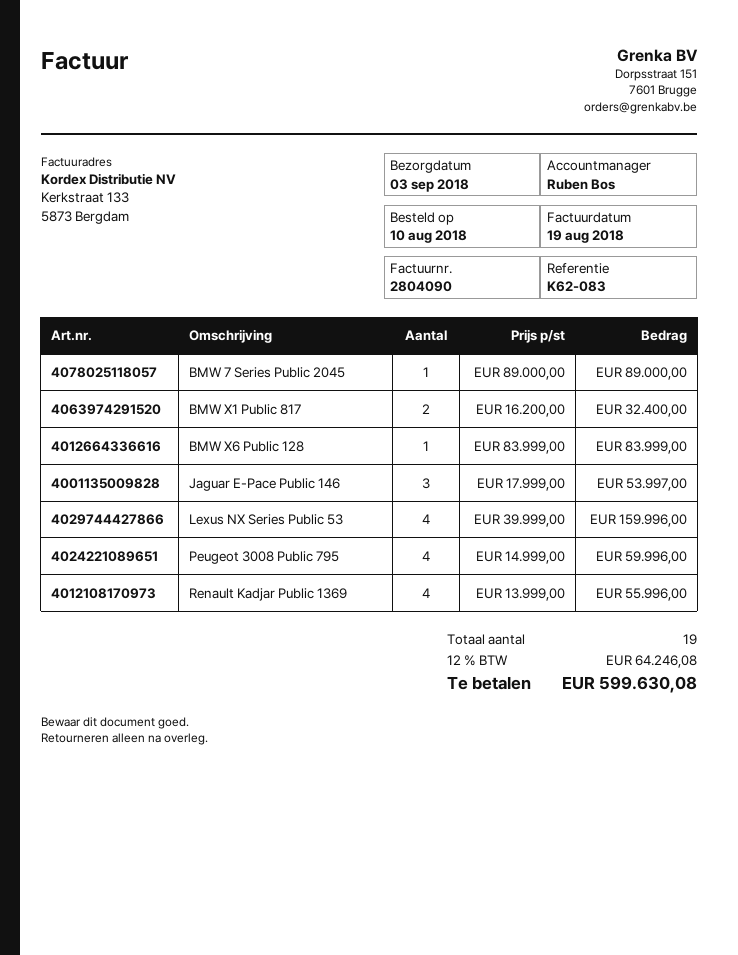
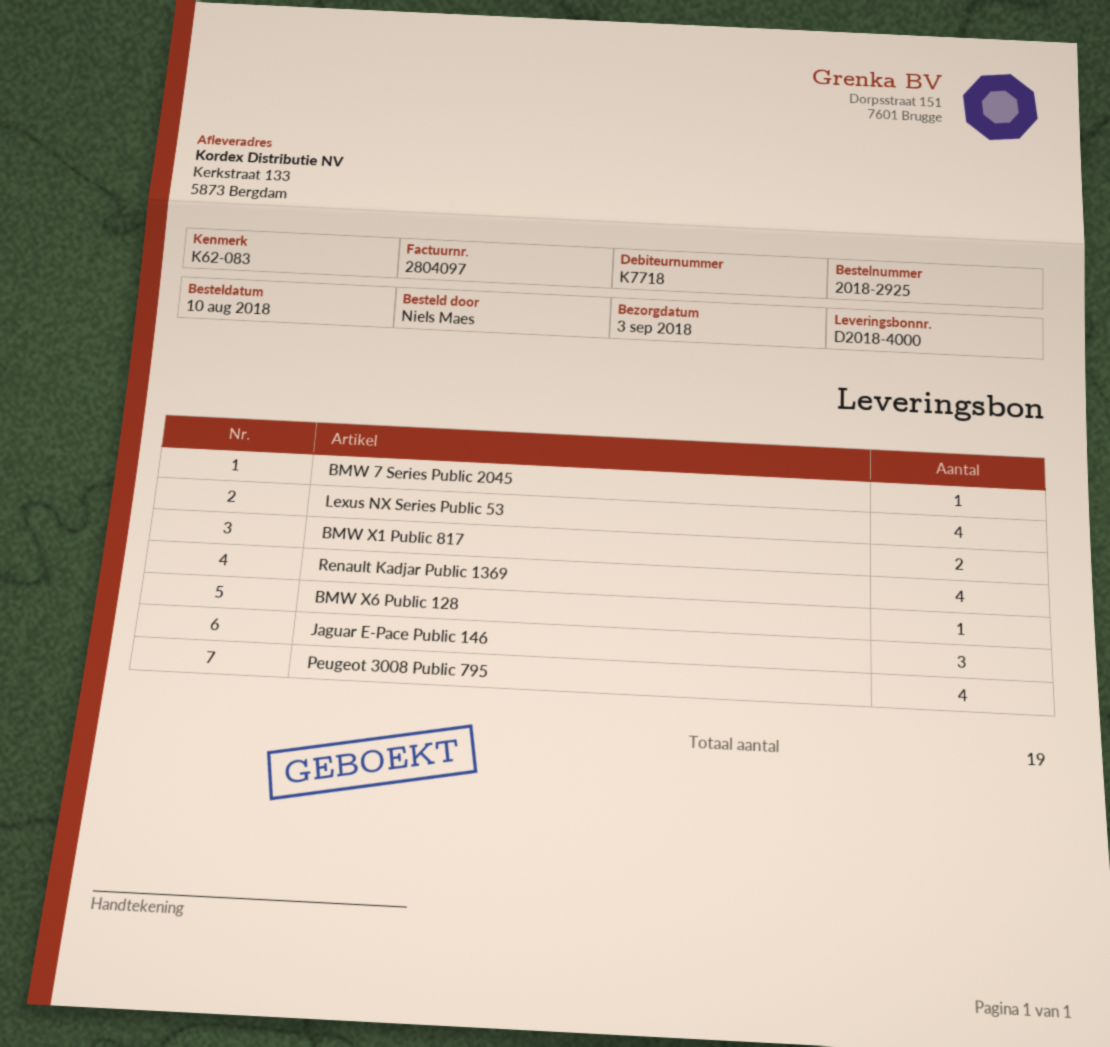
invoice number: 2804090 -> 2804097

